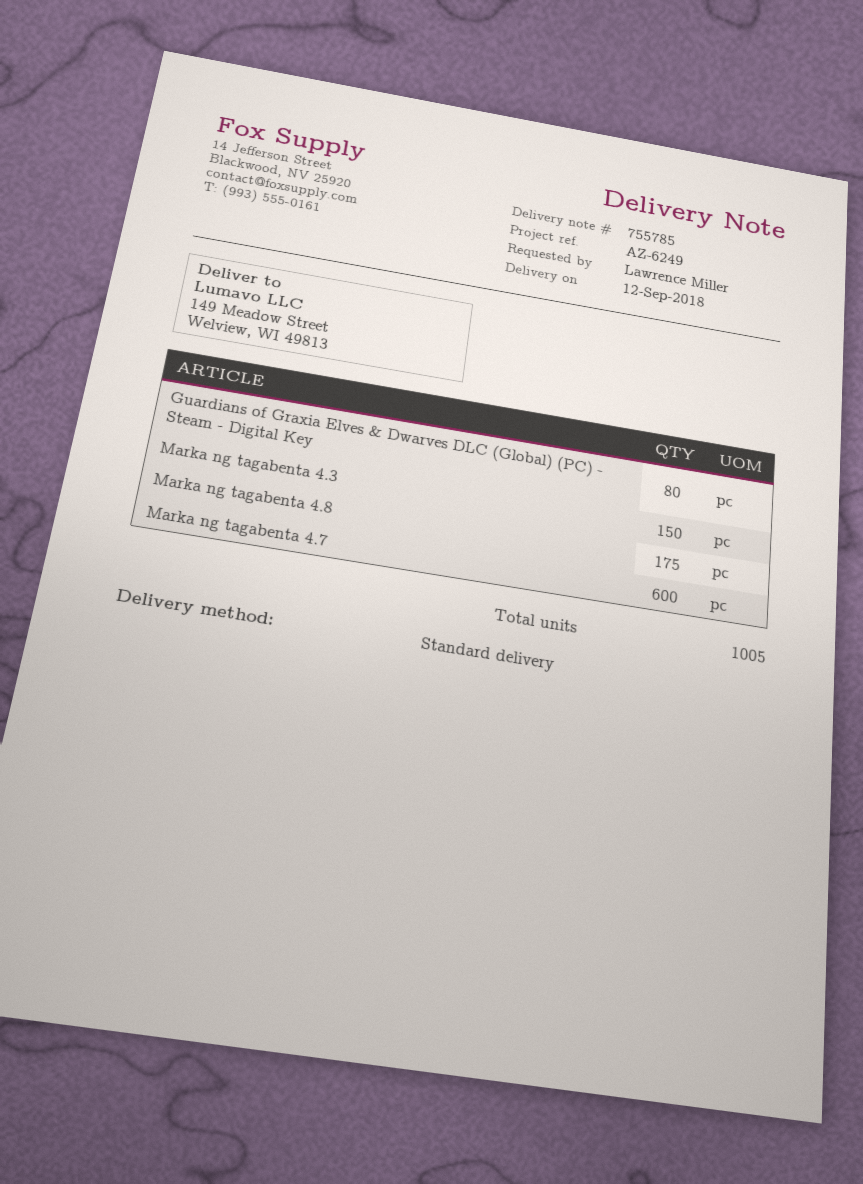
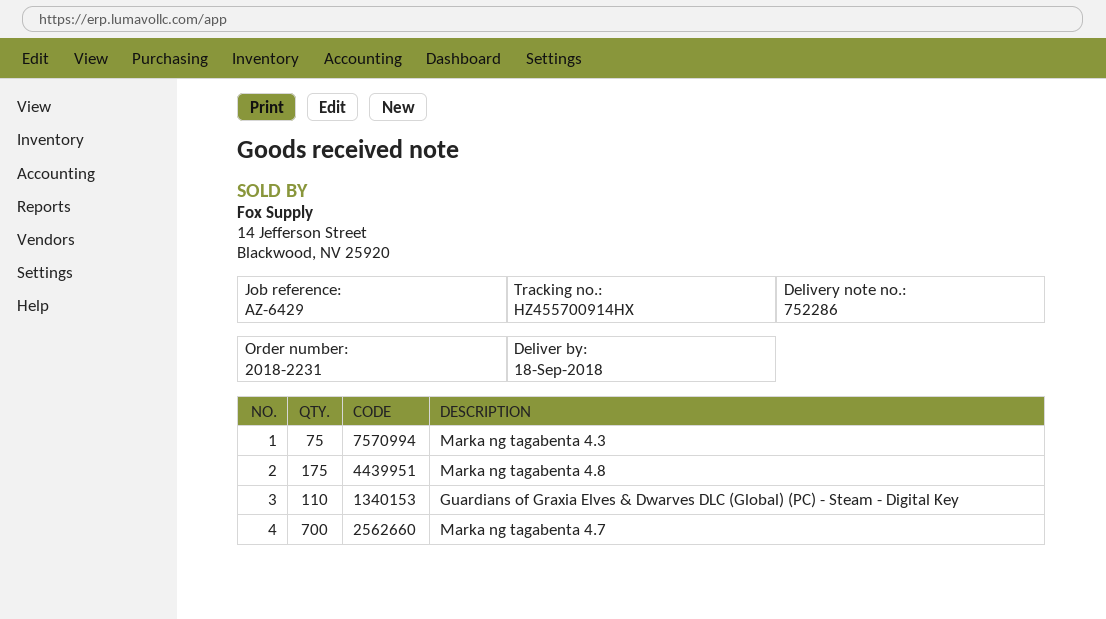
delivery note number: 755785 -> 752286
delivery date: 2018-09-12 -> 2018-09-18
reference: AZ-6249 -> AZ-6429
Guardians of Graxia Elves & Dwarves DLC (Global) (PC) - Steam - Digital Key: 80 -> 110
Marka ng tagabenta 4.3: 150 -> 75
Marka ng tagabenta 4.7: 600 -> 700

